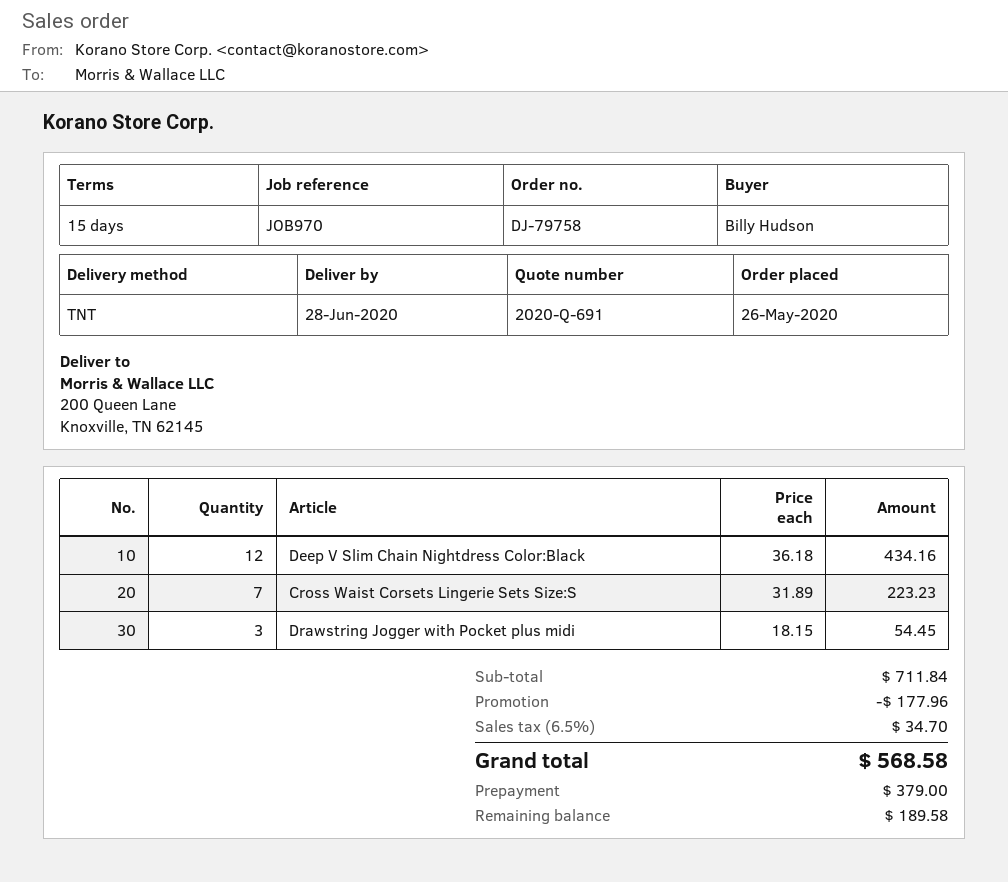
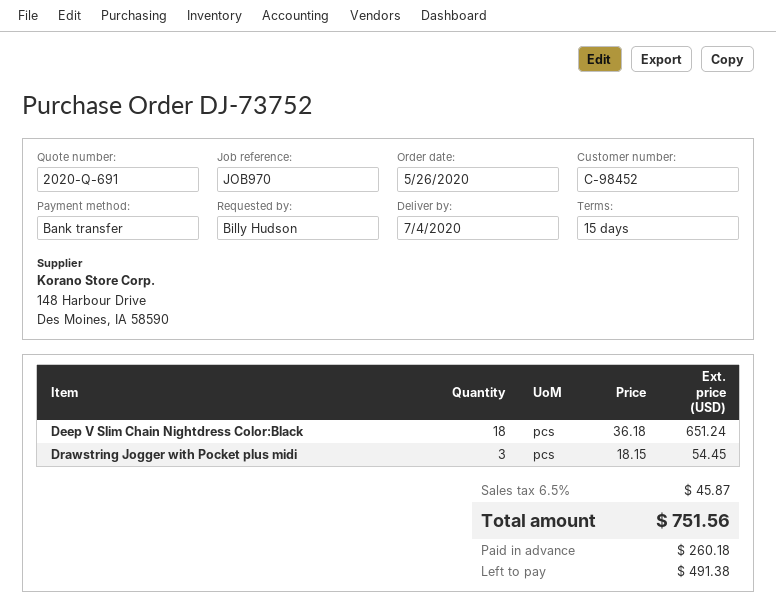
order number: DJ-79758 -> DJ-73752
delivery date: 2020-06-28 -> 2020-07-04
Deep V Slim Chain Nightdress Color:Black: 12 x 36.18 = 434.16 -> 18 x 36.18 = 651.24
Cross Waist Corsets Lingerie Sets Size:S: 7 x 31.89 = 223.23 -> none
discount: 177.96 -> none
tax: 6.5% = 34.70 -> 6.5% = 45.87
total: 568.58 -> 751.56
deposit: 379.00 -> 260.18
balance: 189.58 -> 491.38

